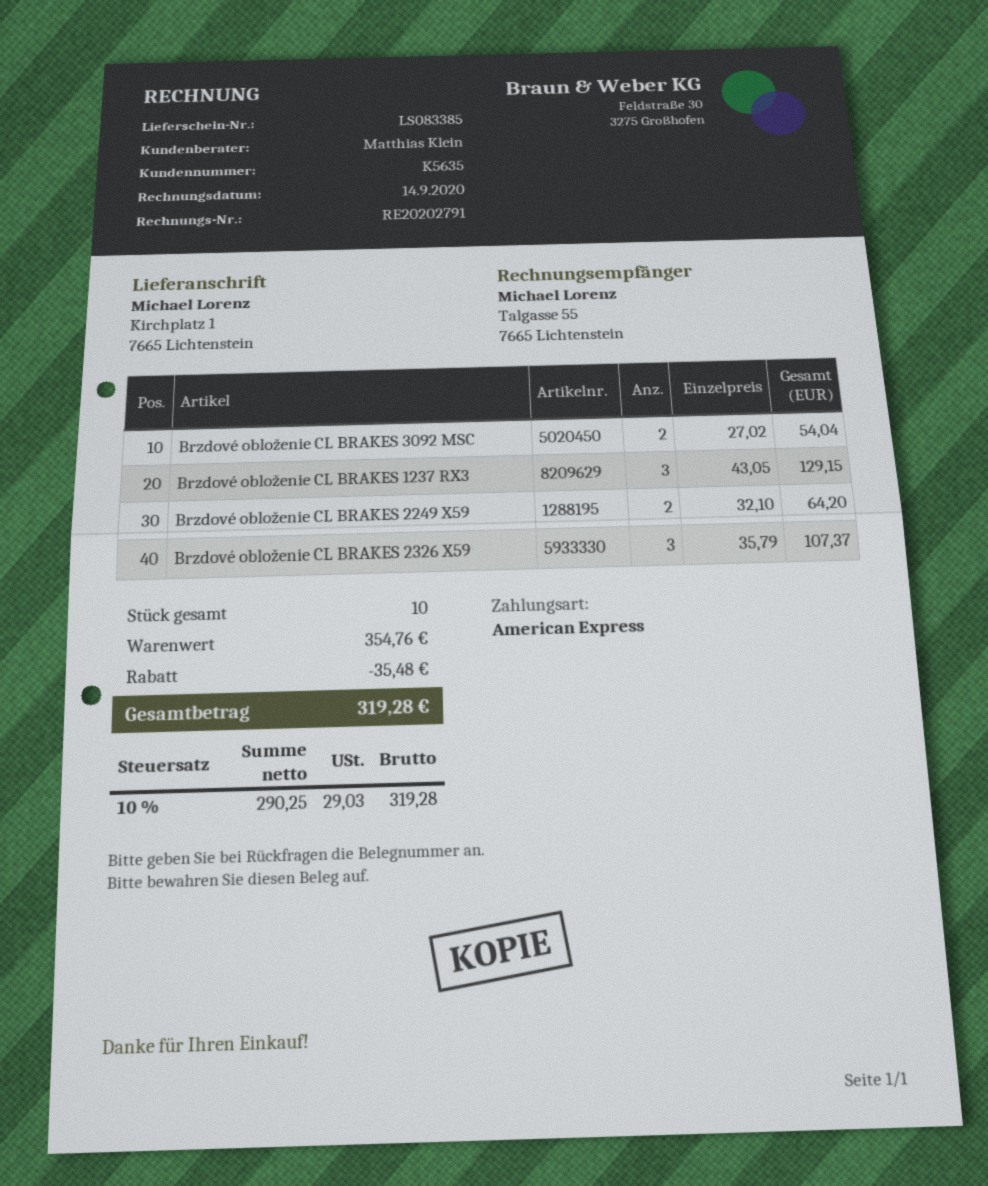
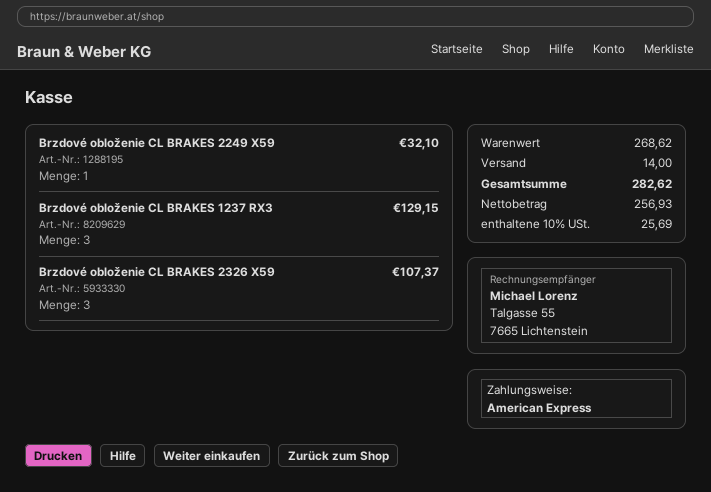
Brzdové obloženie CL BRAKES 3092 MSC: 2 for 54.04 -> none
Brzdové obloženie CL BRAKES 2249 X59: 2 for 64.20 -> 1 for 32.10
subtotal: 354.76 -> 268.62
discount: 35.48 -> none
shipping: none -> 14.00
net: 290.25 -> 256.93
tax: 10% = 29.03 -> 10% = 25.69
total: 319.28 -> 282.62

